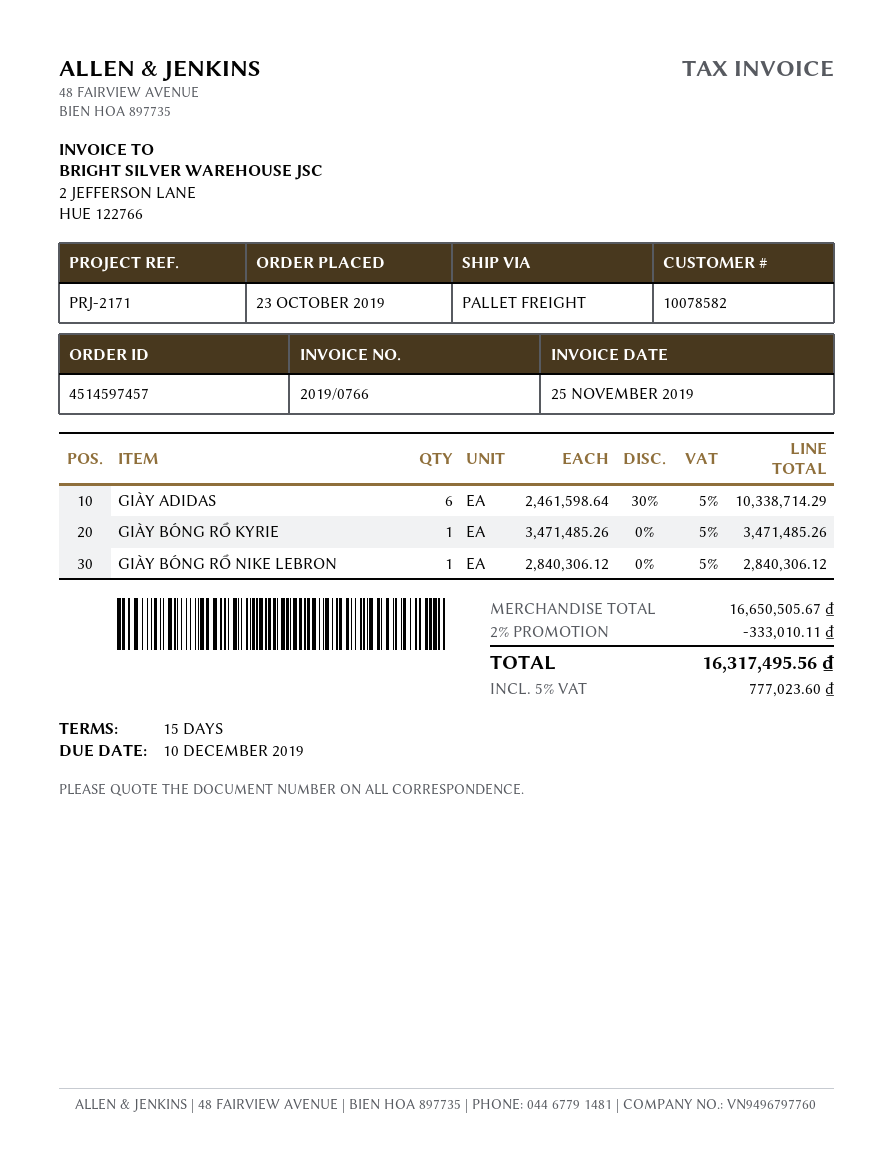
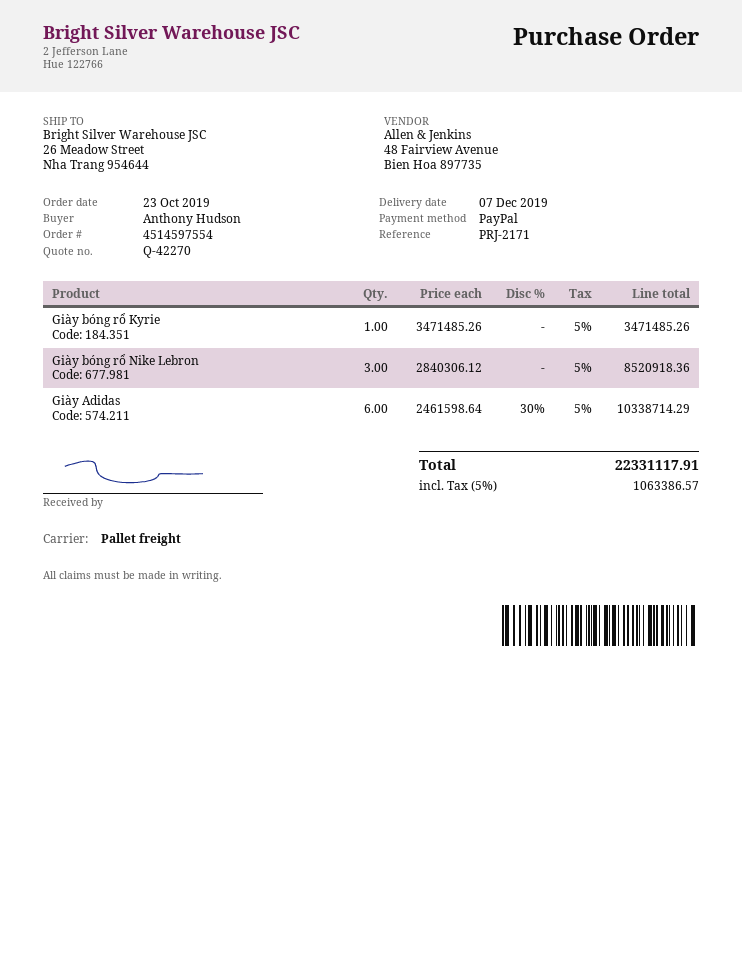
order number: 4514597457 -> 4514597554
GIÀY BÓNG RỔ NIKE LEBRON: 1 x 2840306.12 = 2840306.12 -> 3 x 2840306.12 = 8520918.36
discount: 2% = 333010.11 -> none
tax: 5% = 777023.60 -> 5% = 1063386.57
total: 16317495.56 -> 22331117.91

